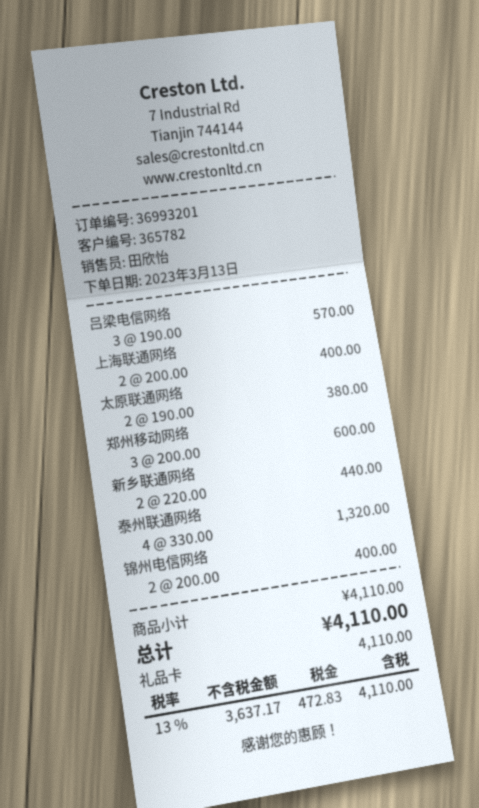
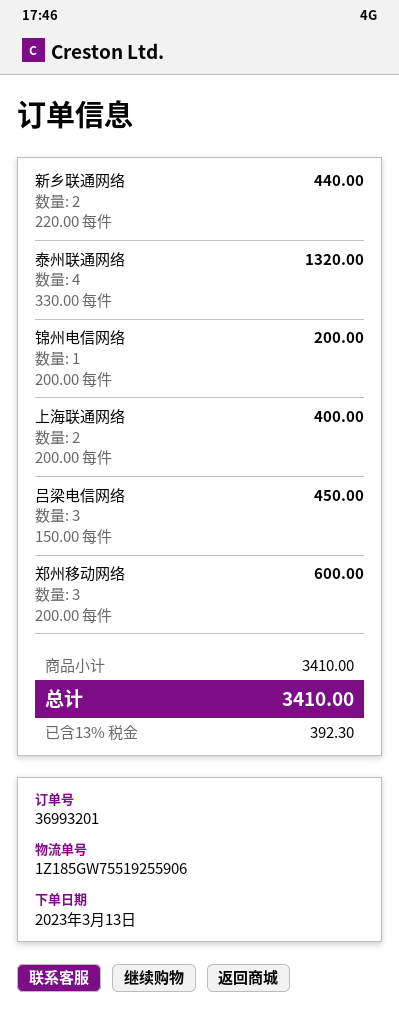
吕梁电信网络: 3 x 190.00 = 570.00 -> 3 x 150.00 = 450.00
太原联通网络: 2 x 190.00 = 380.00 -> none
锦州电信网络: 2 x 200.00 = 400.00 -> 1 x 200.00 = 200.00
subtotal: 4110.00 -> 3410.00
tax: 13% = 472.83 -> 13% = 392.30
total: 4110.00 -> 3410.00

